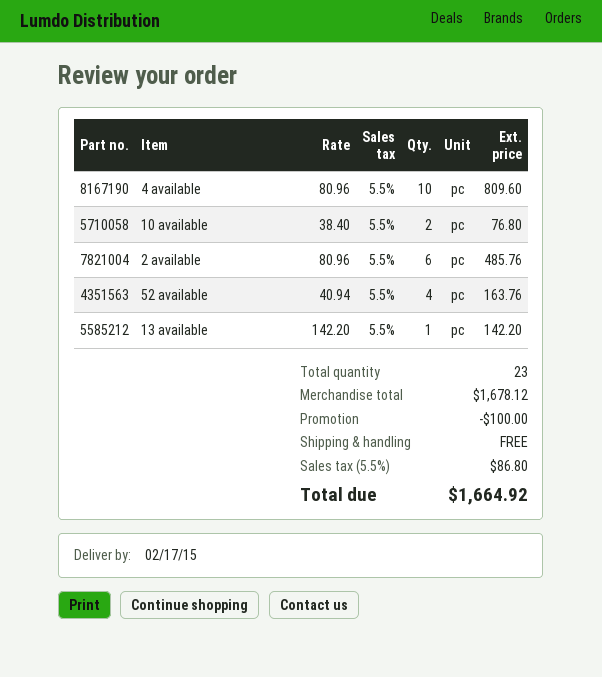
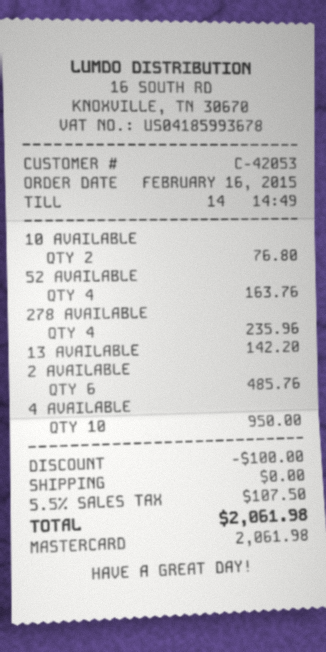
4 available: 10 for 809.60 -> 10 for 950.00
278 AVAILABLE: none -> 4 for 235.96
tax: 5.5% = 86.80 -> 5.5% = 107.50
total: 1664.92 -> 2061.98

